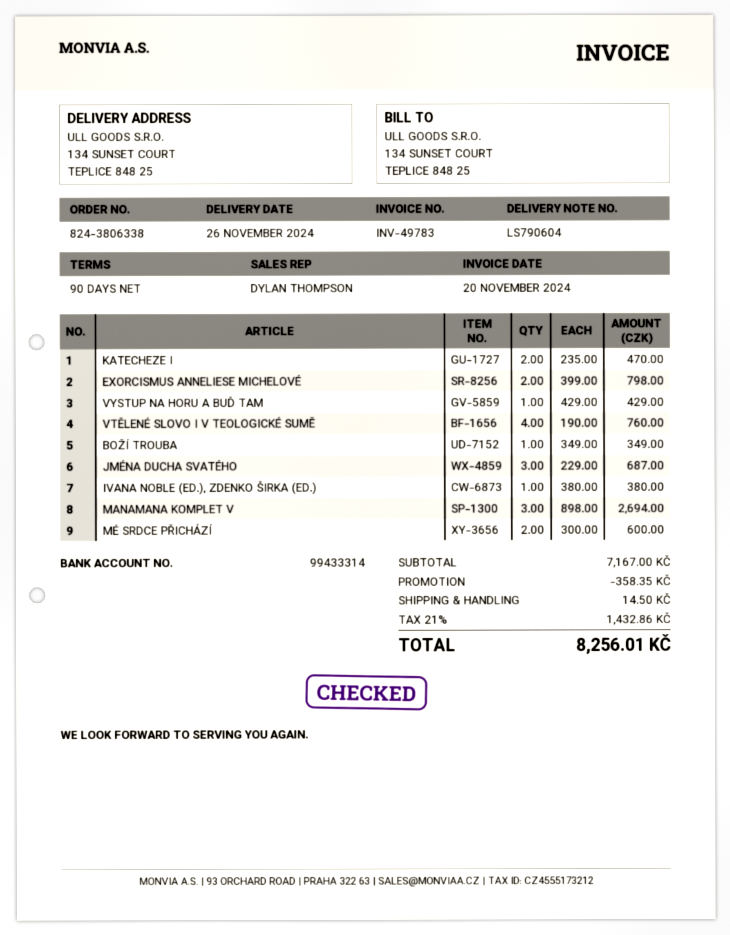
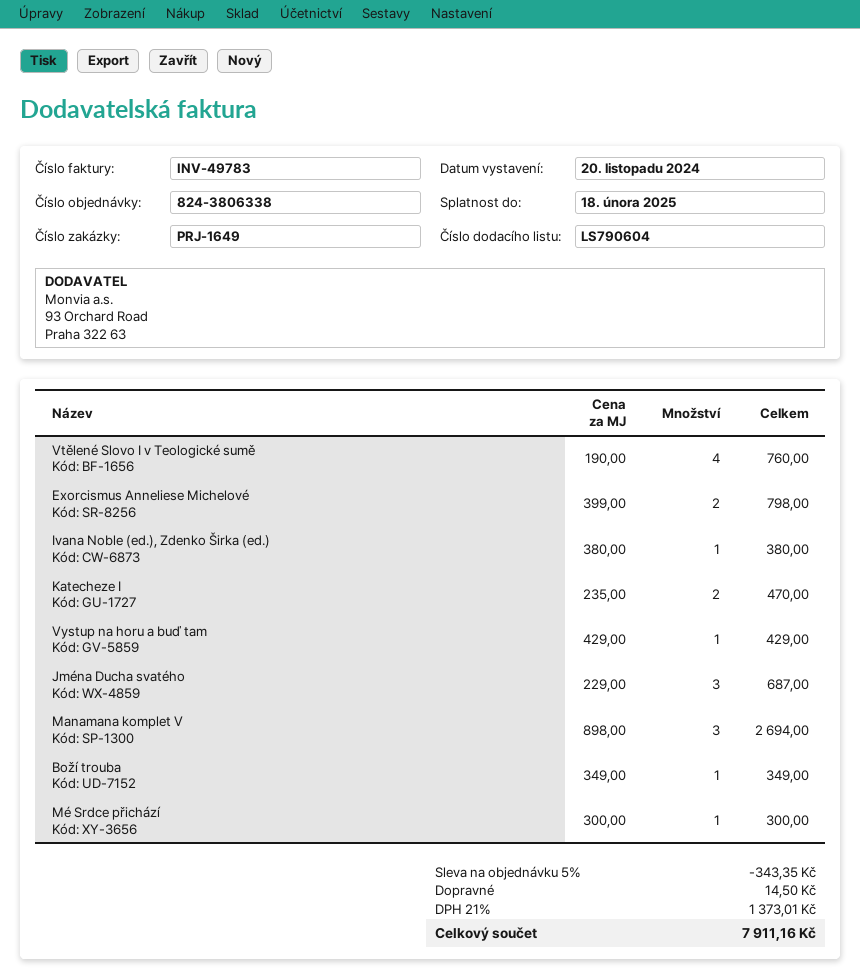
MÉ SRDCE PŘICHÁZÍ: 2 x 300.00 = 600.00 -> 1 x 300.00 = 300.00
discount: 358.35 -> 343.35
tax: 21% = 1432.86 -> 21% = 1373.01
total: 8256.01 -> 7911.16

